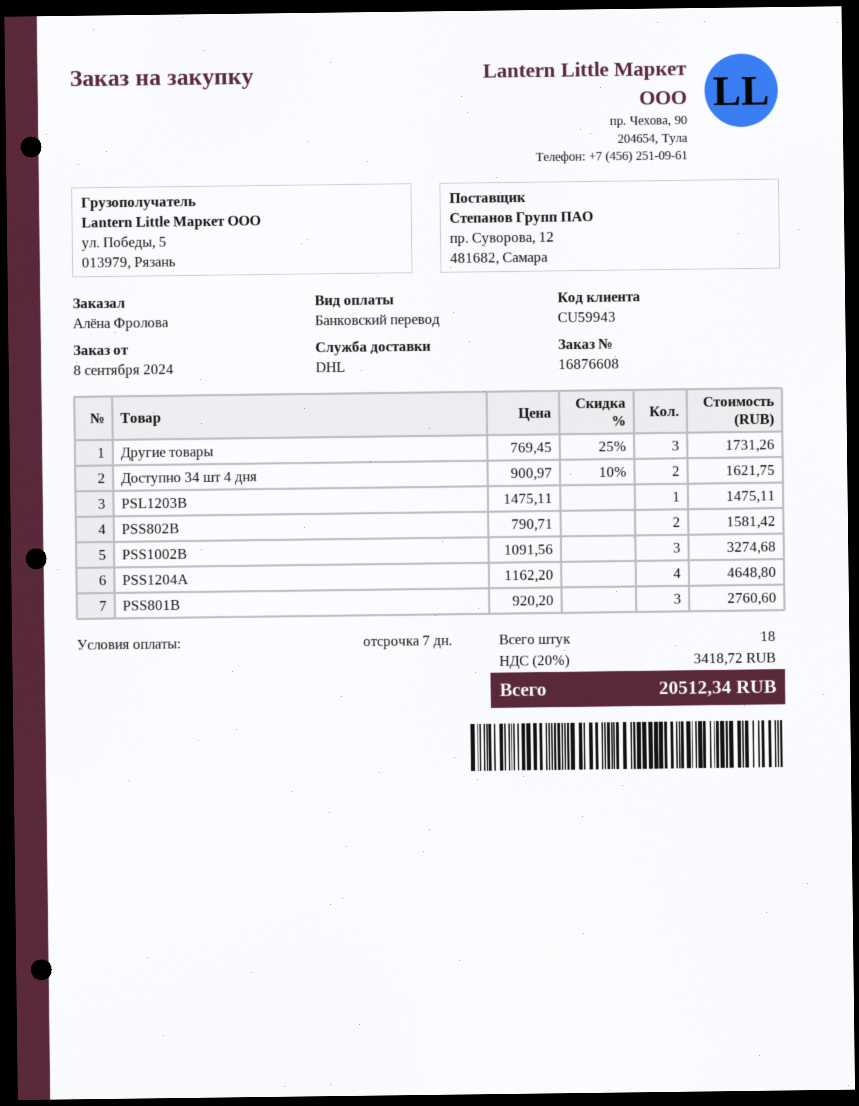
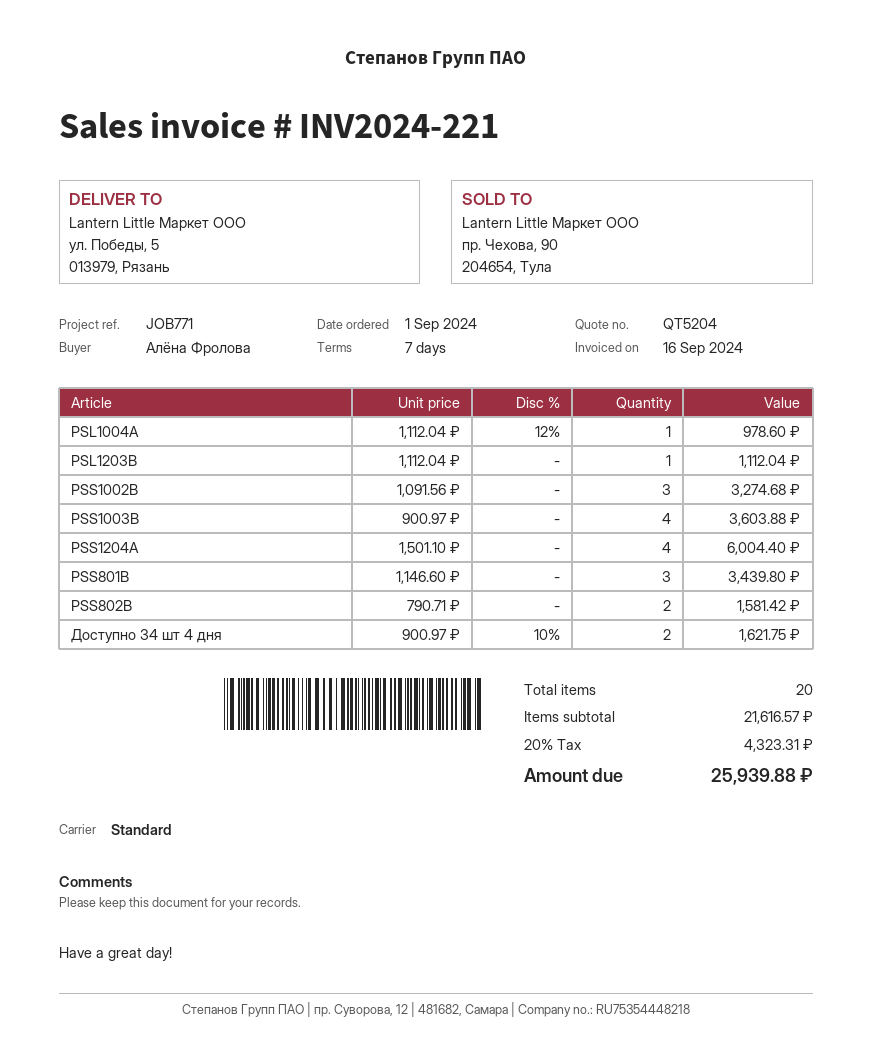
order date: 2024-09-08 -> 2024-09-01
shipping method: DHL -> standard
Другие товары: 3 x 769.45 - 25% = 1731.26 -> none
PSL1203B: 1 x 1475.11 = 1475.11 -> 1 x 1112.04 = 1112.04
PSS1204A: 4 x 1162.20 = 4648.80 -> 4 x 1501.10 = 6004.40
PSS801B: 3 x 920.20 = 2760.60 -> 3 x 1146.60 = 3439.80
PSL1004A: none -> 1 x 1112.04 - 12% = 978.60
PSS1003B: none -> 4 x 900.97 = 3603.88
total quantity: 18 -> 20
tax: 20% = 3418.72 -> 20% = 4323.31
total: 20512.34 -> 25939.88

